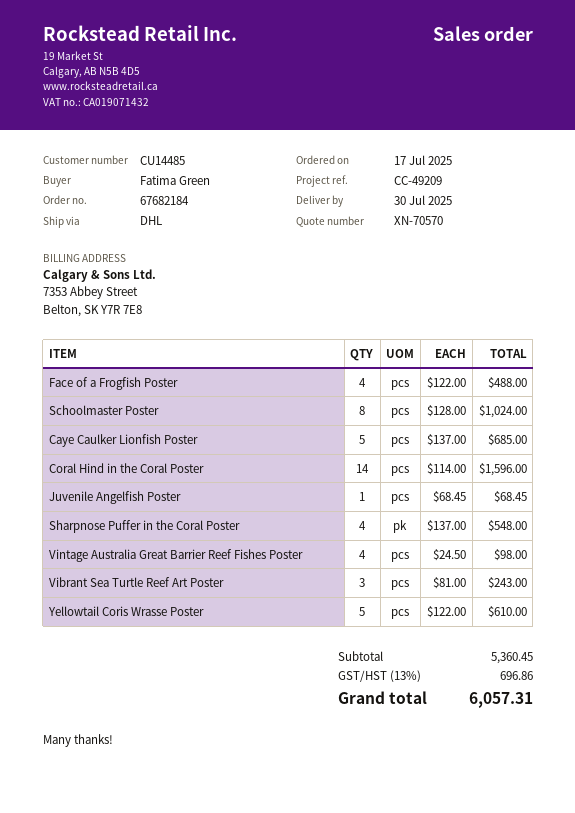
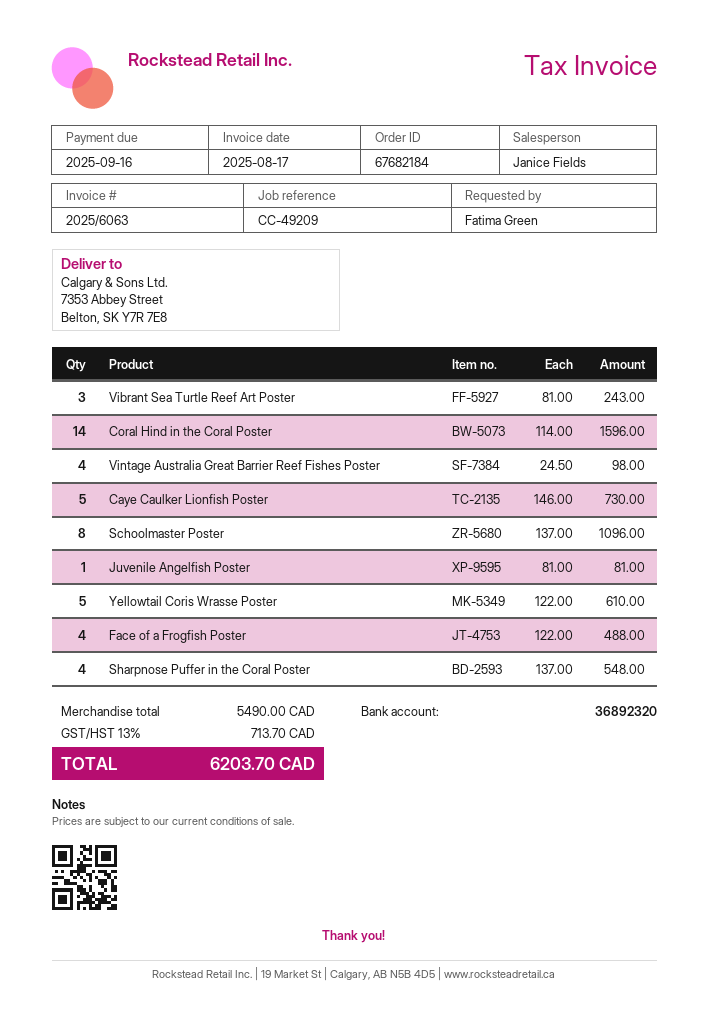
Schoolmaster Poster: 8 x 128.00 = 1024.00 -> 8 x 137.00 = 1096.00
Caye Caulker Lionfish Poster: 5 x 137.00 = 685.00 -> 5 x 146.00 = 730.00
Juvenile Angelfish Poster: 1 x 68.45 = 68.45 -> 1 x 81.00 = 81.00
subtotal: 5360.45 -> 5490.00
tax: 13% = 696.86 -> 13% = 713.70
total: 6057.31 -> 6203.70

